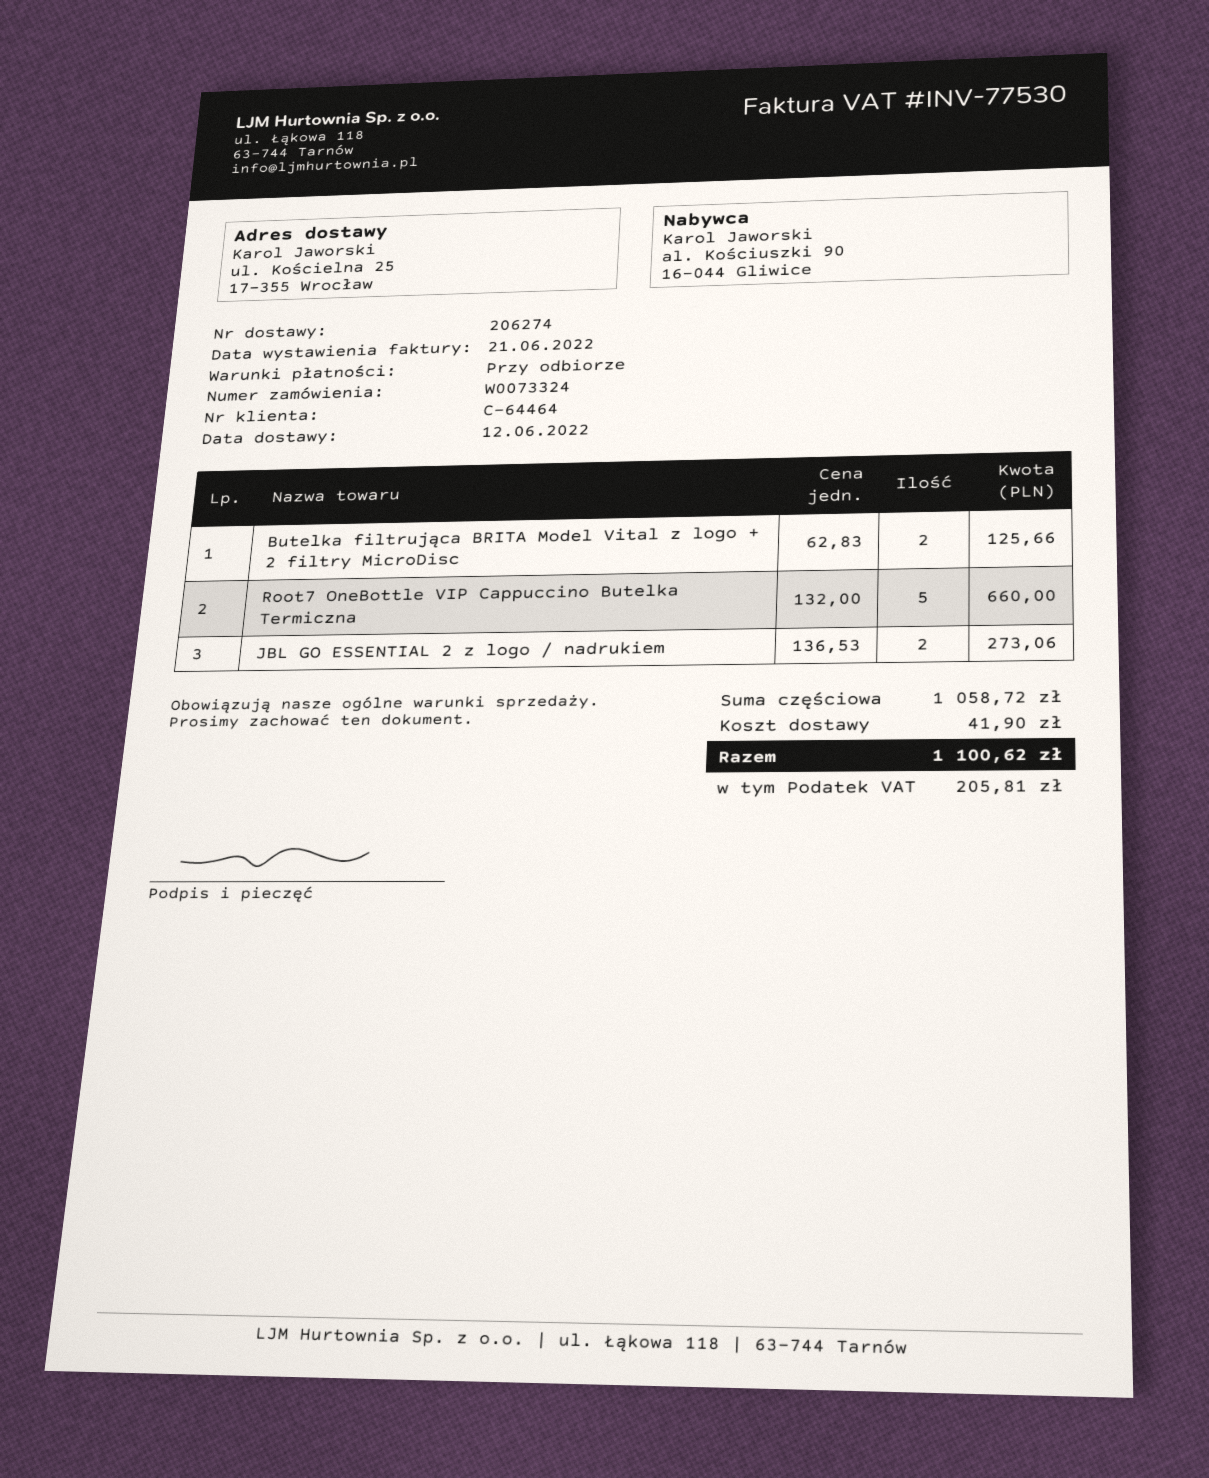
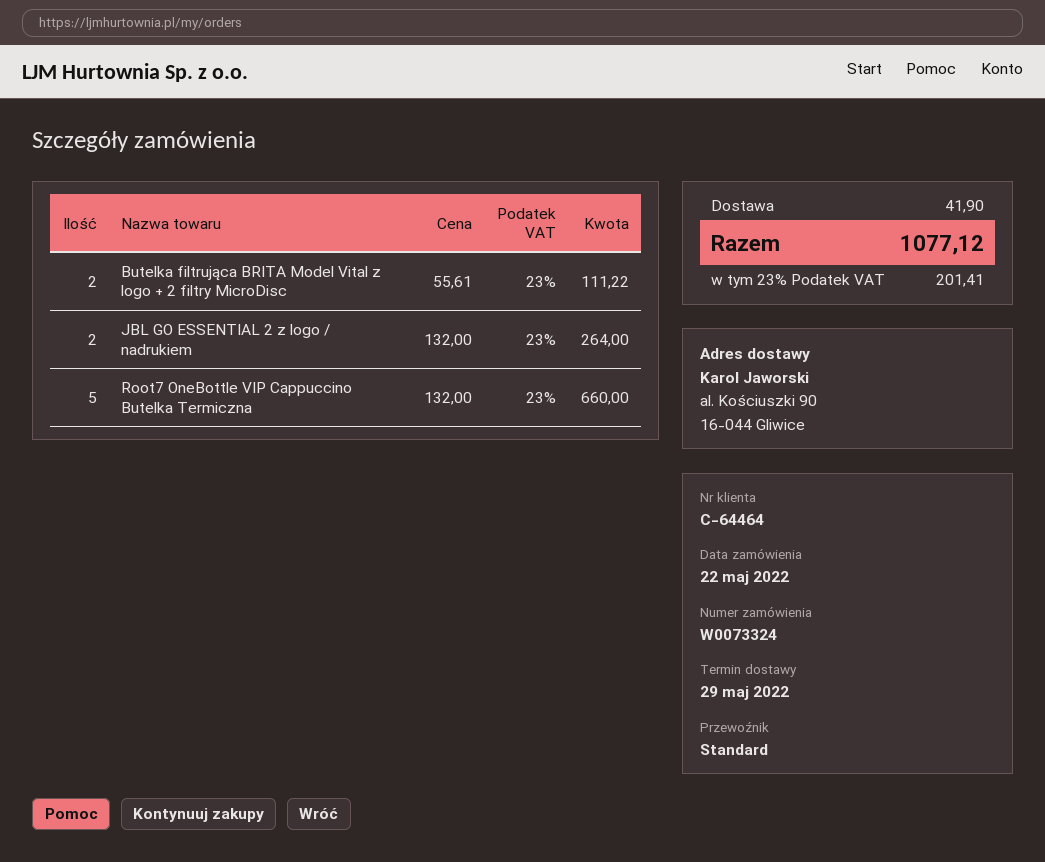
delivery date: 2022-06-12 -> 2022-05-29
ship to: ul. Kościelna 25, 17-355 Wrocław -> al. Kościuszki 90, 16-044 Gliwice
Butelka filtrująca BRITA Model Vital z logo + 2 filtry MicroDisc: 2 x 62.83 = 125.66 -> 2 x 55.61 = 111.22
JBL GO ESSENTIAL 2 z logo / nadrukiem: 2 x 136.53 = 273.06 -> 2 x 132.00 = 264.00
tax: 205.81 -> 201.41
total: 1100.62 -> 1077.12

